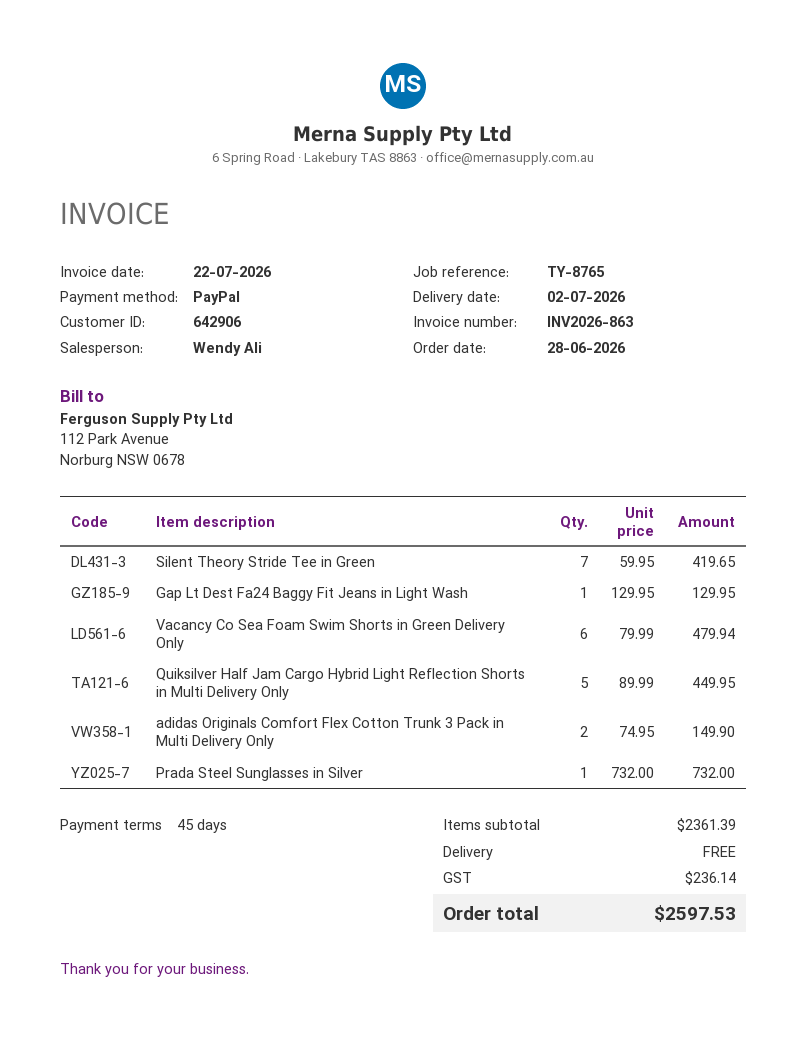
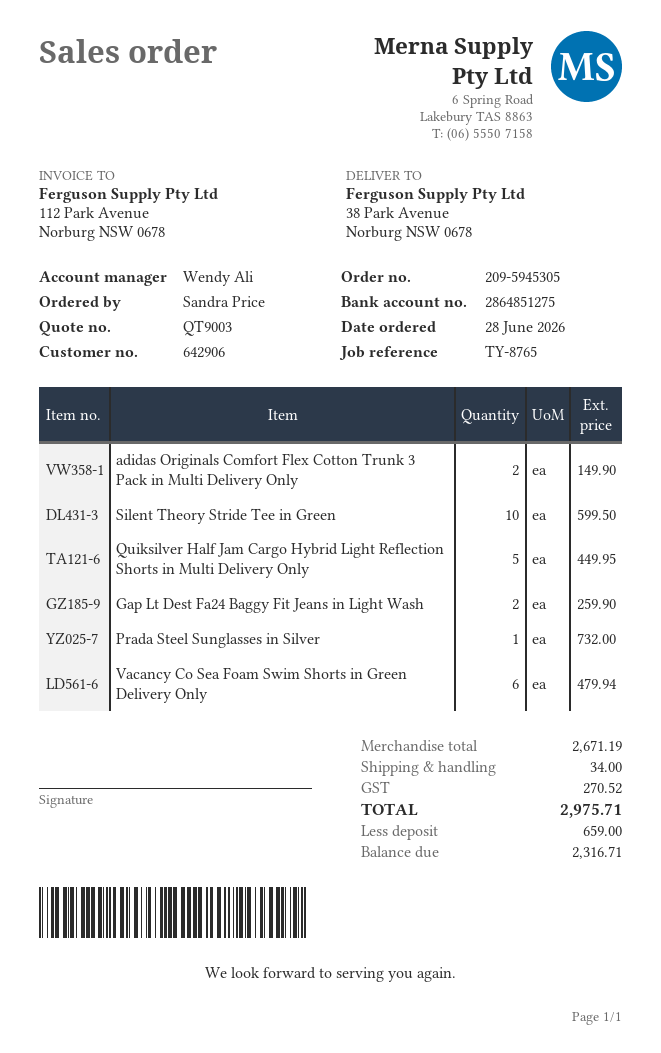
Silent Theory Stride Tee in Green: 7 for 419.65 -> 10 for 599.50
Gap Lt Dest Fa24 Baggy Fit Jeans in Light Wash: 1 for 129.95 -> 2 for 259.90
subtotal: 2361.39 -> 2671.19
shipping: 0.00 -> 34.00
tax: 236.14 -> 270.52
total: 2597.53 -> 2975.71

